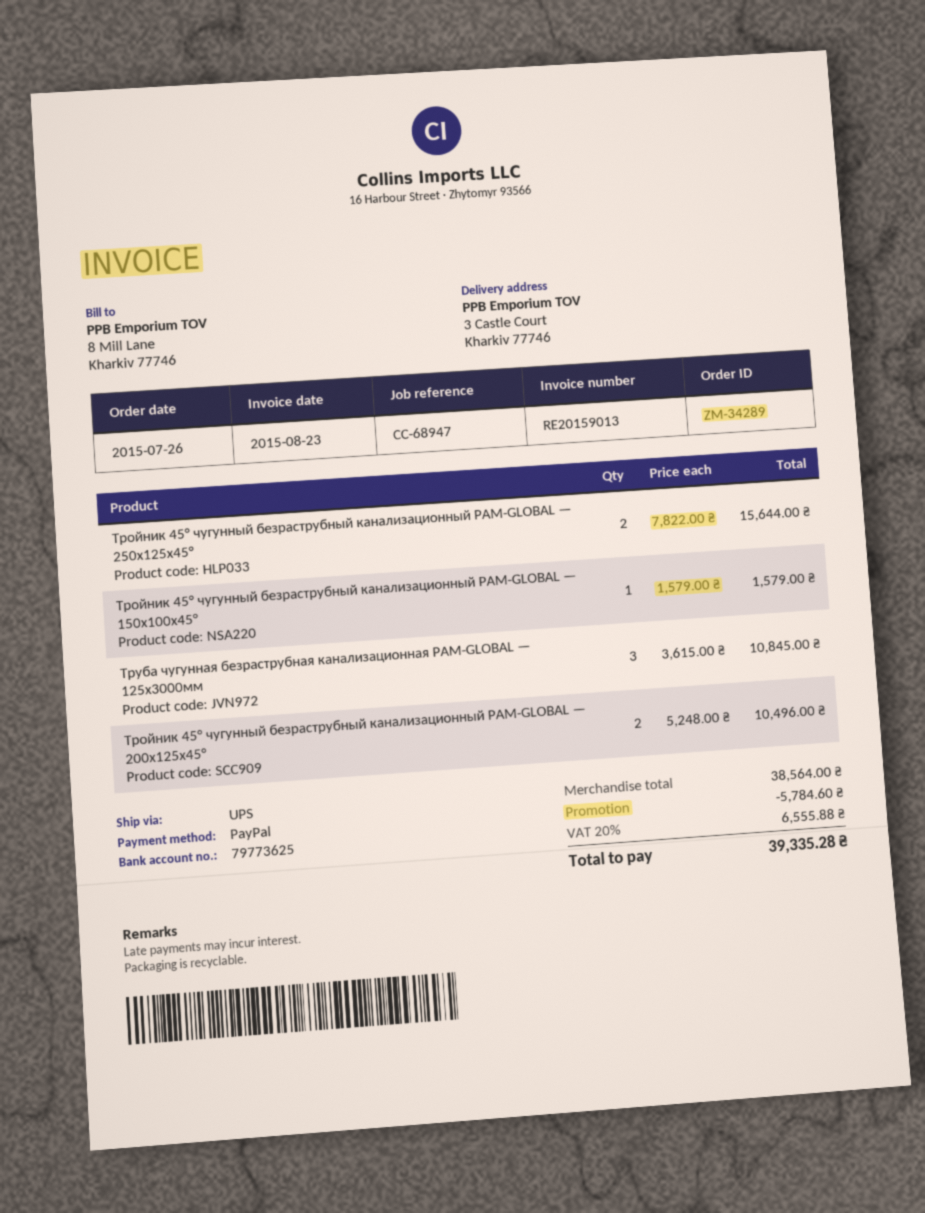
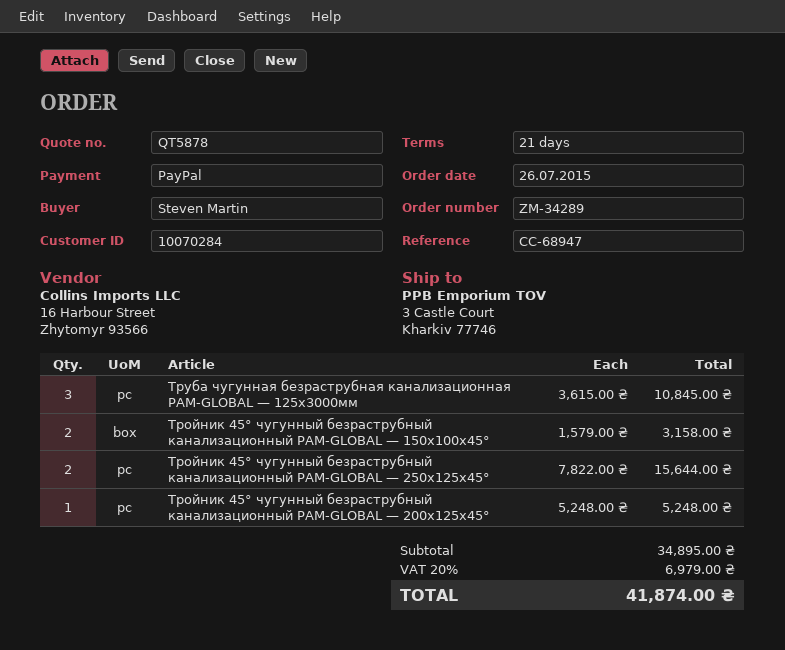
Тройник 45° чугунный безраструбный канализационный PAM-GLOBAL — 150х100х45°: 1 x 1579.00 = 1579.00 -> 2 x 1579.00 = 3158.00
Тройник 45° чугунный безраструбный канализационный PAM-GLOBAL — 200х125х45°: 2 x 5248.00 = 10496.00 -> 1 x 5248.00 = 5248.00
subtotal: 38564.00 -> 34895.00
discount: 5784.60 -> none
tax: 20% = 6555.88 -> 20% = 6979.00
total: 39335.28 -> 41874.00

